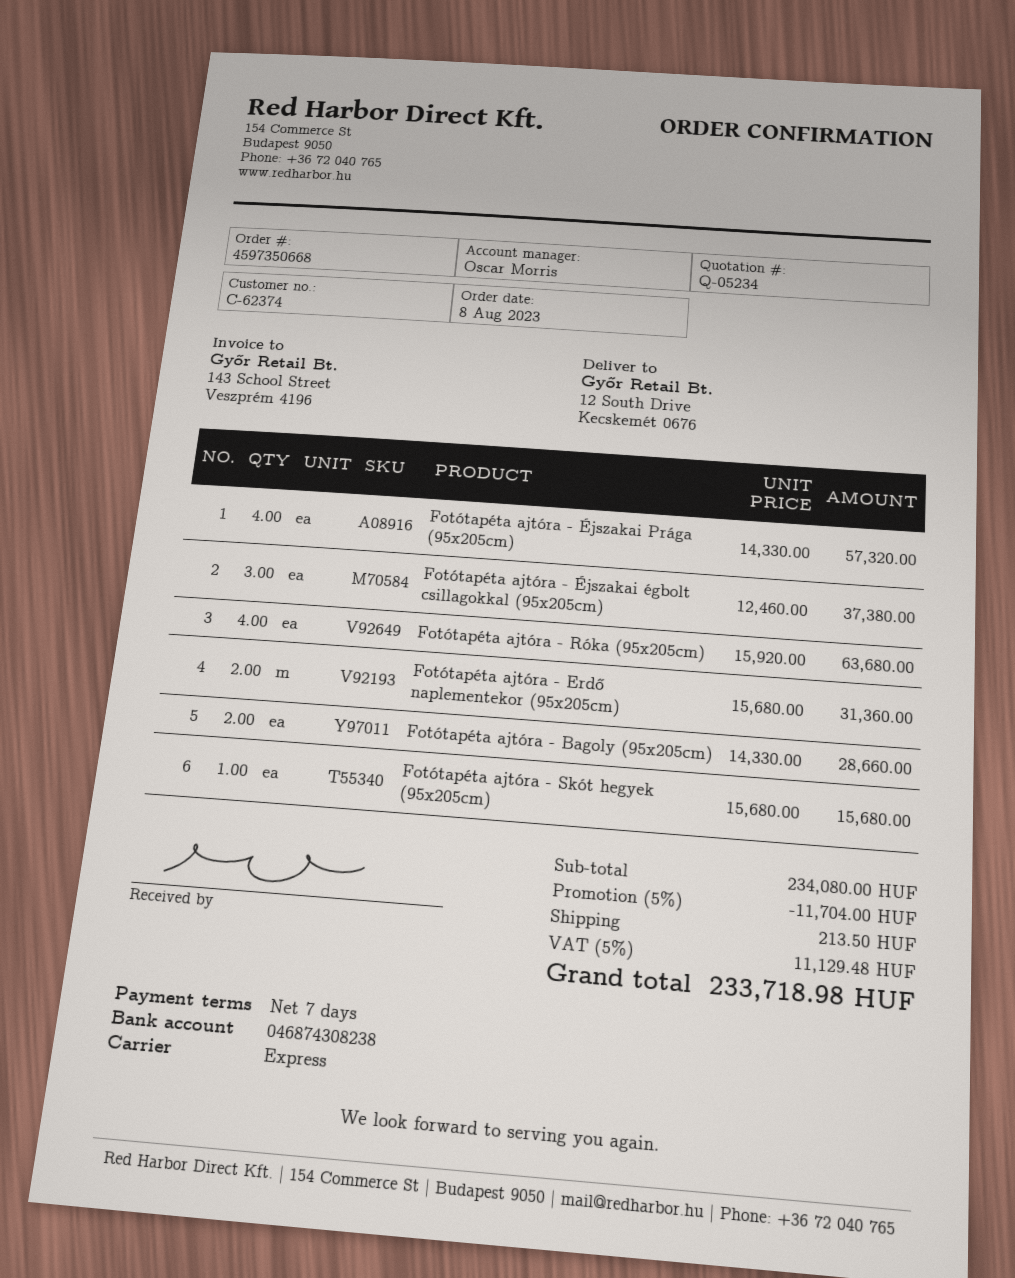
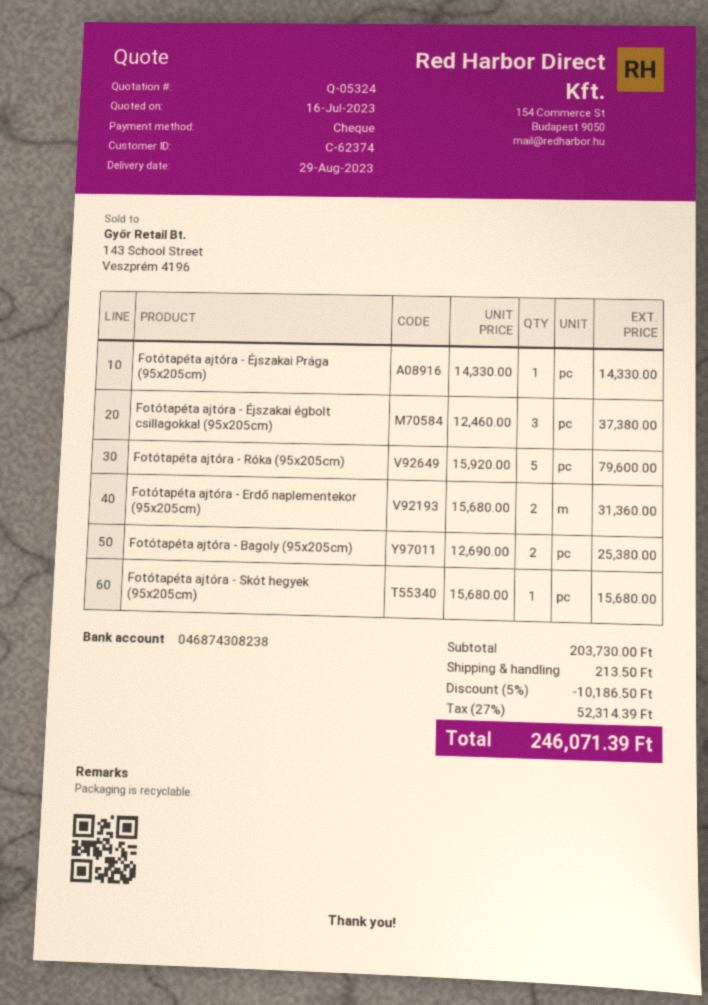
quote number: Q-05234 -> Q-05324
Fotótapéta ajtóra - Éjszakai Prága (95x205cm): 4 x 14330.00 = 57320.00 -> 1 x 14330.00 = 14330.00
Fotótapéta ajtóra - Róka (95x205cm): 4 x 15920.00 = 63680.00 -> 5 x 15920.00 = 79600.00
Fotótapéta ajtóra - Bagoly (95x205cm): 2 x 14330.00 = 28660.00 -> 2 x 12690.00 = 25380.00
subtotal: 234080.00 -> 203730.00
discount: 5% = 11704.00 -> 5% = 10186.50
tax: 5% = 11129.48 -> 27% = 52314.39
total: 233718.98 -> 246071.39

